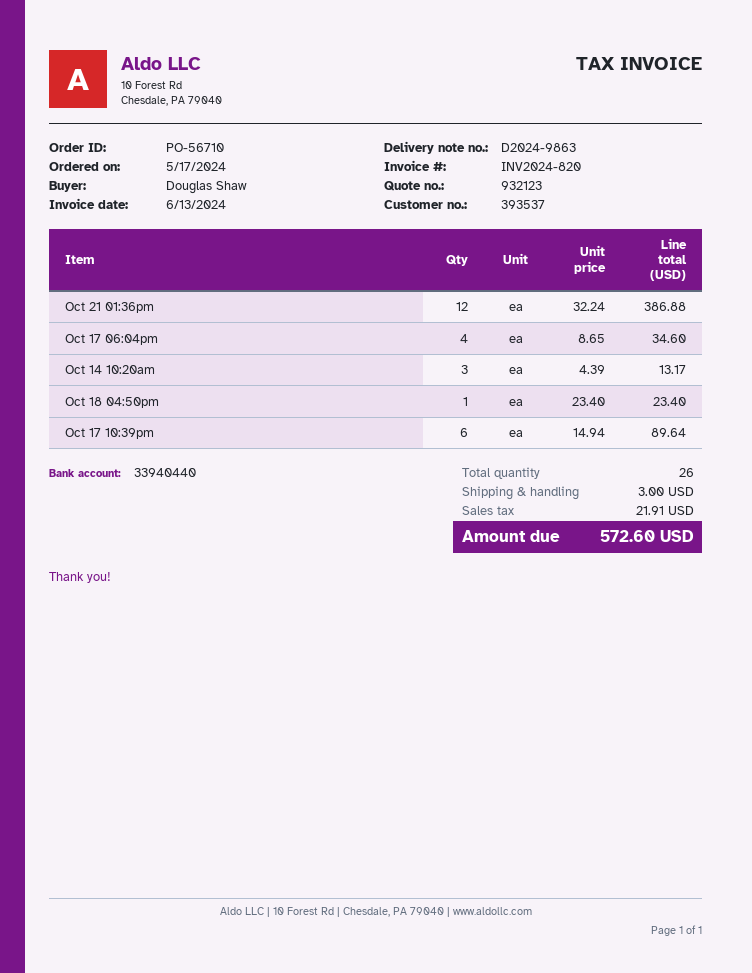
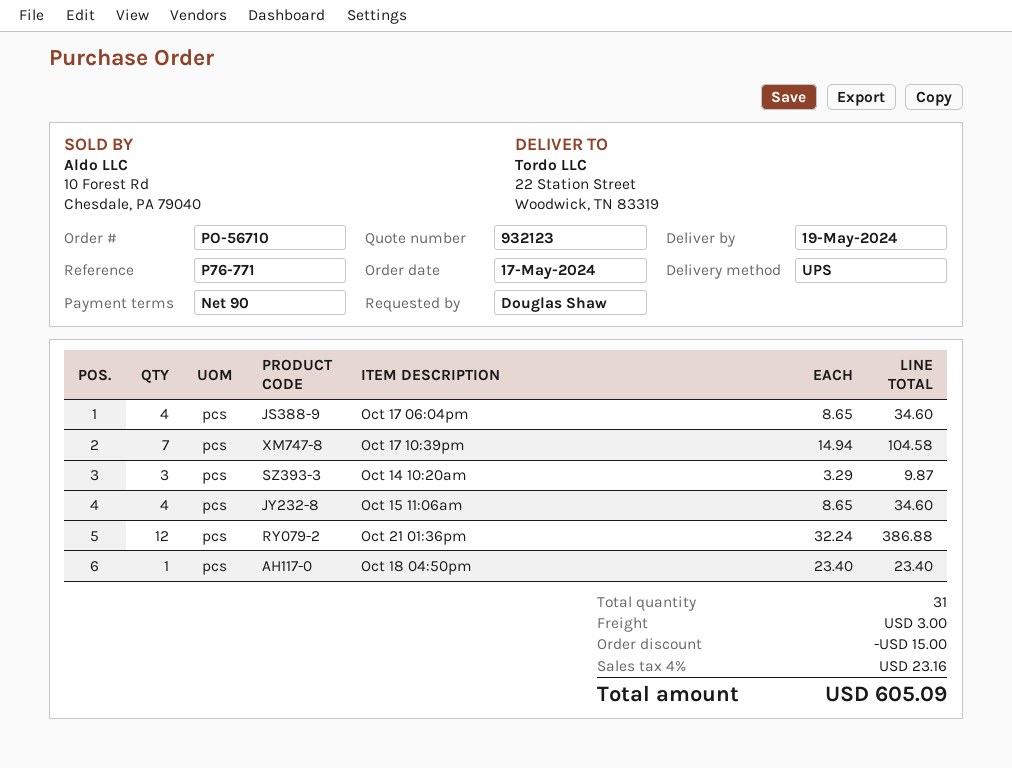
Oct 14 10:20am: 3 x 4.39 = 13.17 -> 3 x 3.29 = 9.87
Oct 17 10:39pm: 6 x 14.94 = 89.64 -> 7 x 14.94 = 104.58
Oct 15 11:06am: none -> 4 x 8.65 = 34.60
total quantity: 26 -> 31
discount: none -> 15.00
tax: 21.91 -> 23.16
total: 572.60 -> 605.09

